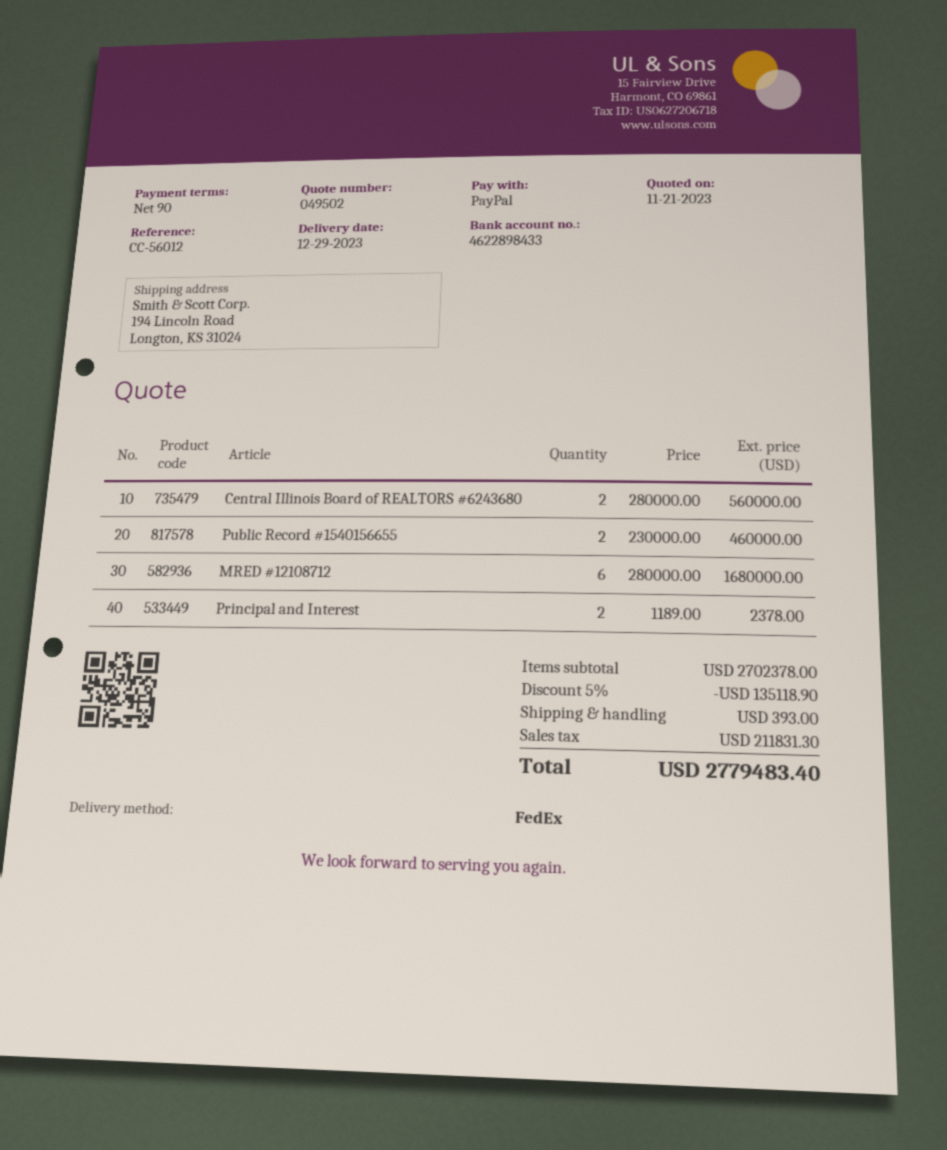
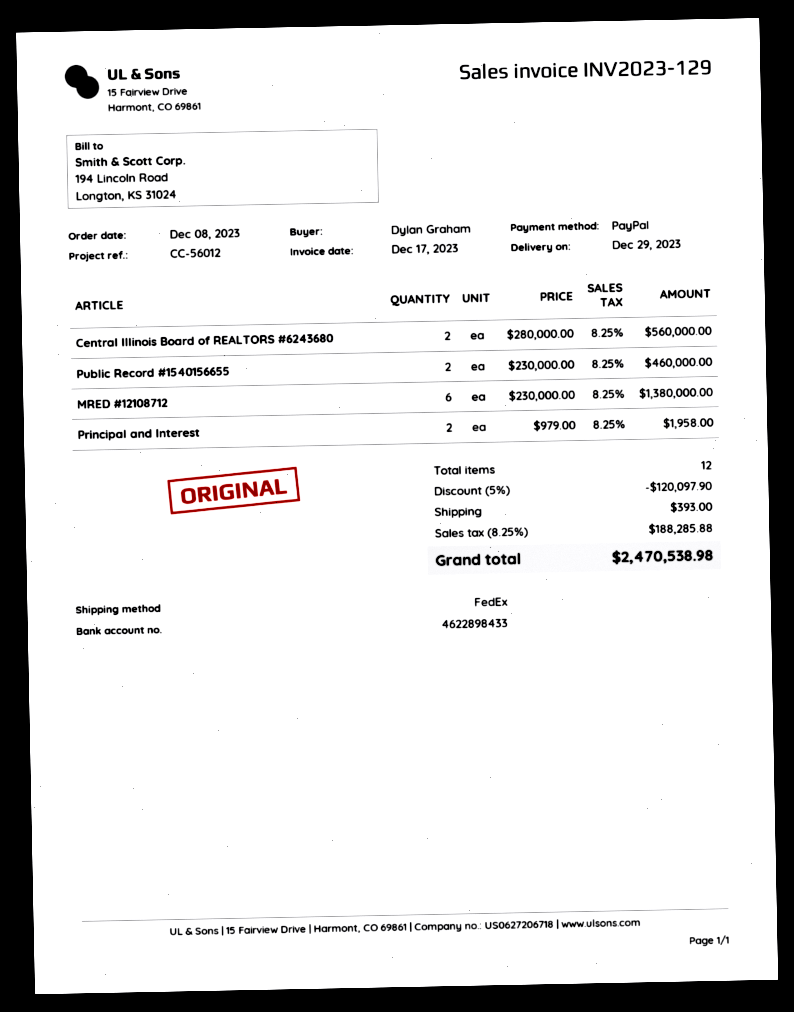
MRED #12108712: 6 x 280000.00 = 1680000.00 -> 6 x 230000.00 = 1380000.00
Principal and Interest: 2 x 1189.00 = 2378.00 -> 2 x 979.00 = 1958.00
discount: 5% = 135118.90 -> 5% = 120097.90
tax: 211831.30 -> 188285.88
total: 2779483.40 -> 2470538.98

